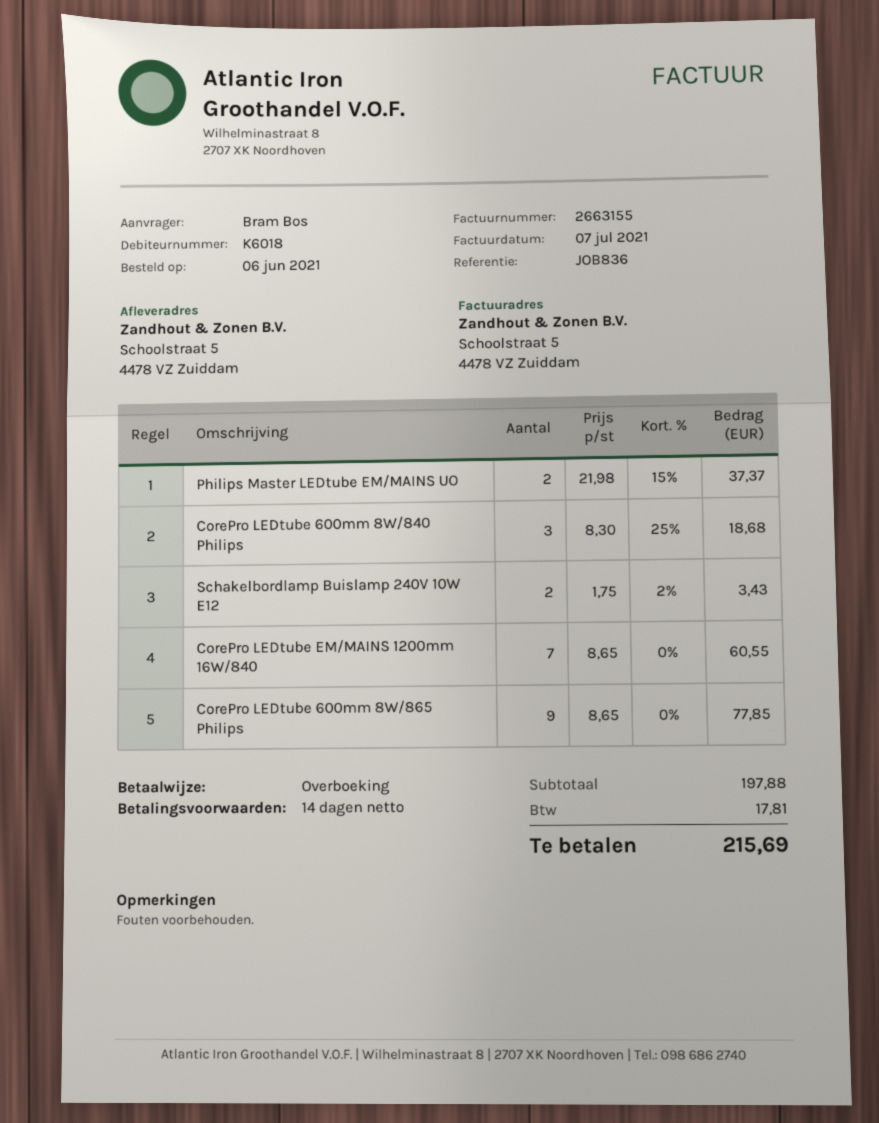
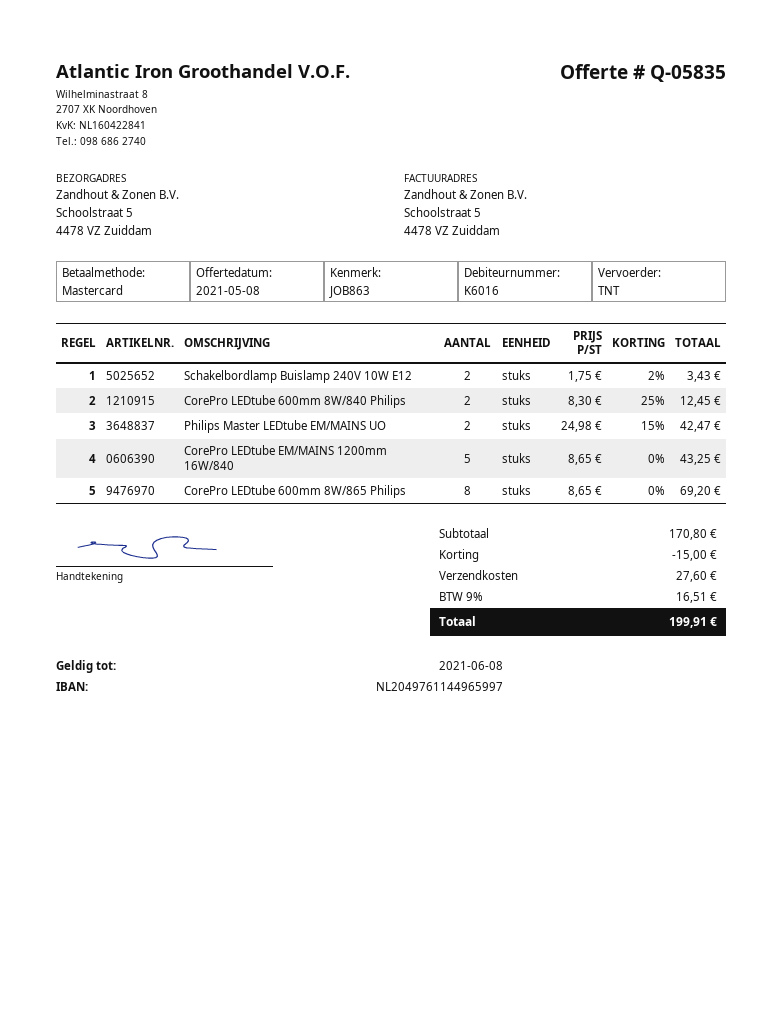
customer number: K6018 -> K6016
reference: JOB836 -> JOB863
payment method: bank transfer -> Mastercard
Philips Master LEDtube EM/MAINS UO: 2 x 21.98 - 15% = 37.37 -> 2 x 24.98 - 15% = 42.47
CorePro LEDtube 600mm 8W/840 Philips: 3 x 8.30 - 25% = 18.68 -> 2 x 8.30 - 25% = 12.45
CorePro LEDtube EM/MAINS 1200mm 16W/840: 7 x 8.65 = 60.55 -> 5 x 8.65 = 43.25
CorePro LEDtube 600mm 8W/865 Philips: 9 x 8.65 = 77.85 -> 8 x 8.65 = 69.20
subtotal: 197.88 -> 170.80
discount: none -> 15.00
shipping: none -> 27.60
tax: 17.81 -> 16.51
total: 215.69 -> 199.91

